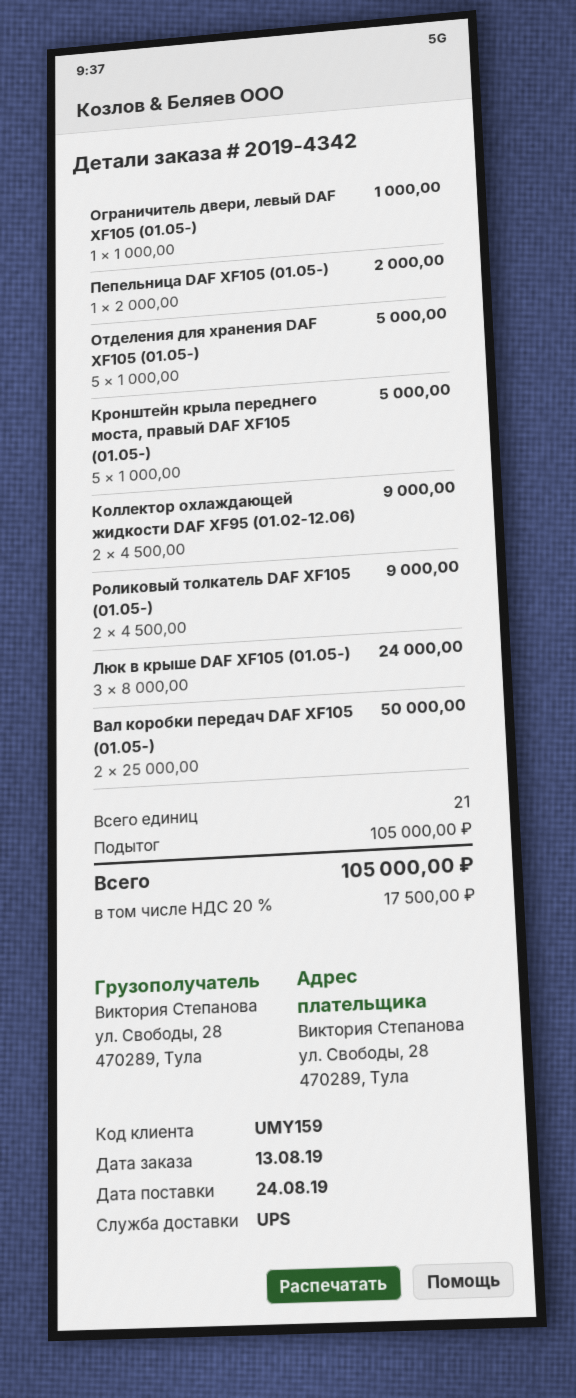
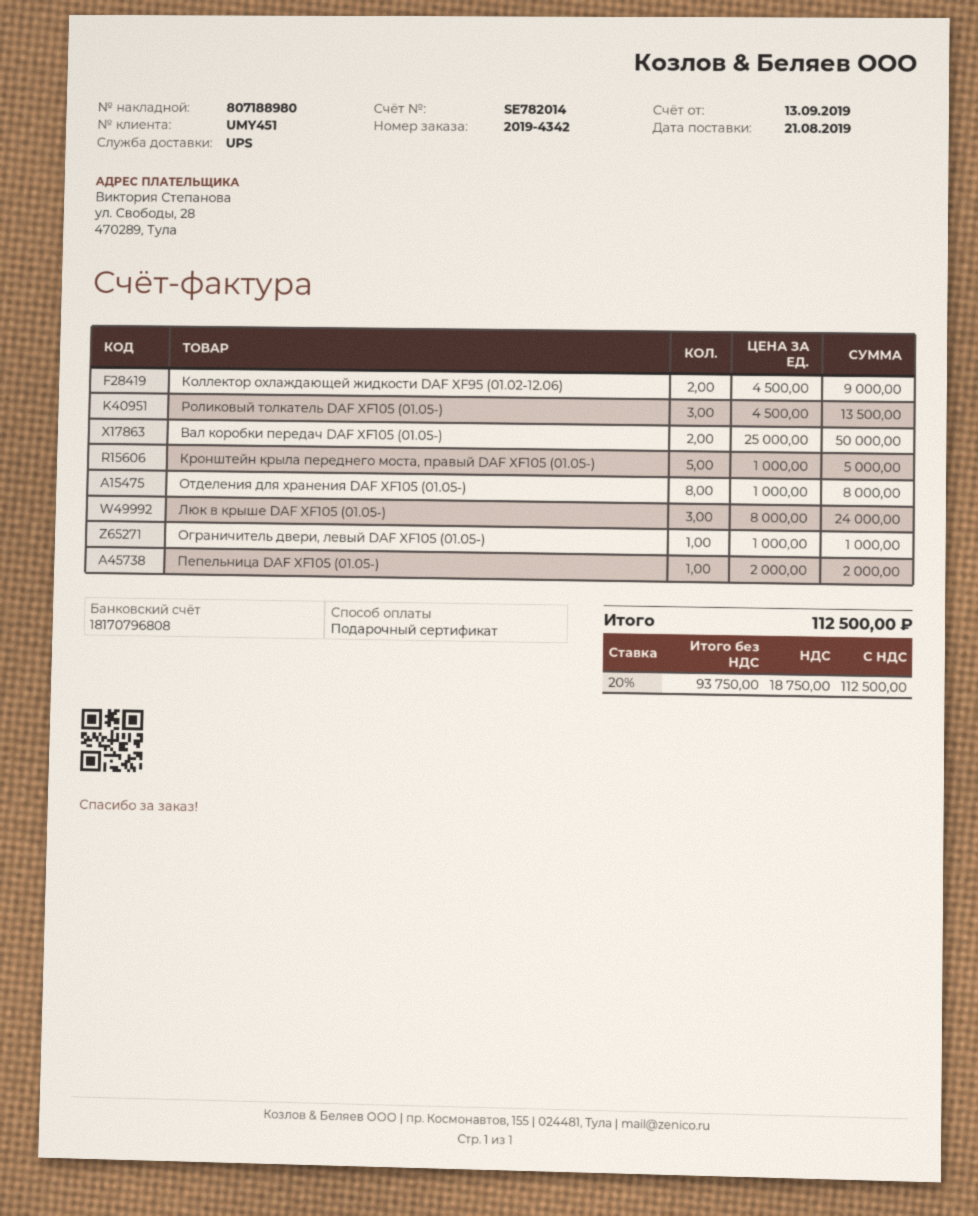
delivery date: 2019-08-24 -> 2019-08-21
customer number: UMY159 -> UMY451
Отделения для хранения DAF XF105 (01.05-): 5 x 1000.00 = 5000.00 -> 8 x 1000.00 = 8000.00
Роликовый толкатель DAF XF105 (01.05-): 2 x 4500.00 = 9000.00 -> 3 x 4500.00 = 13500.00
tax: 20% = 17500.00 -> 20% = 18750.00
total: 105000.00 -> 112500.00

